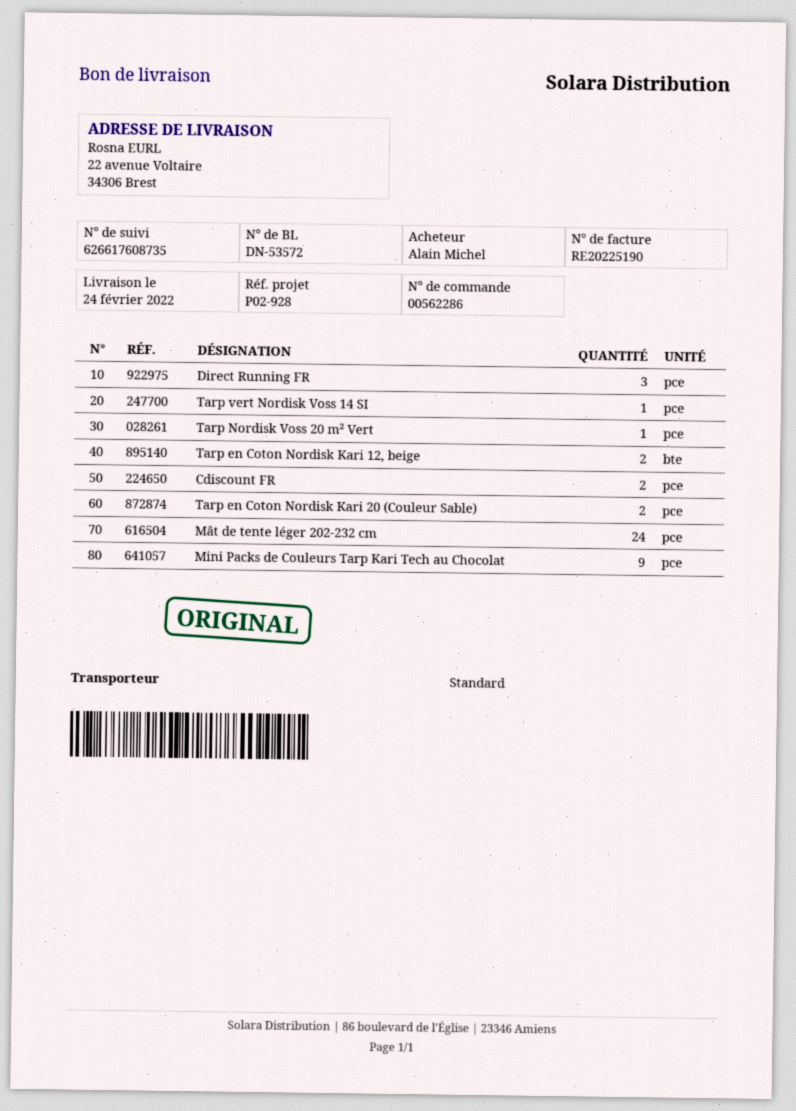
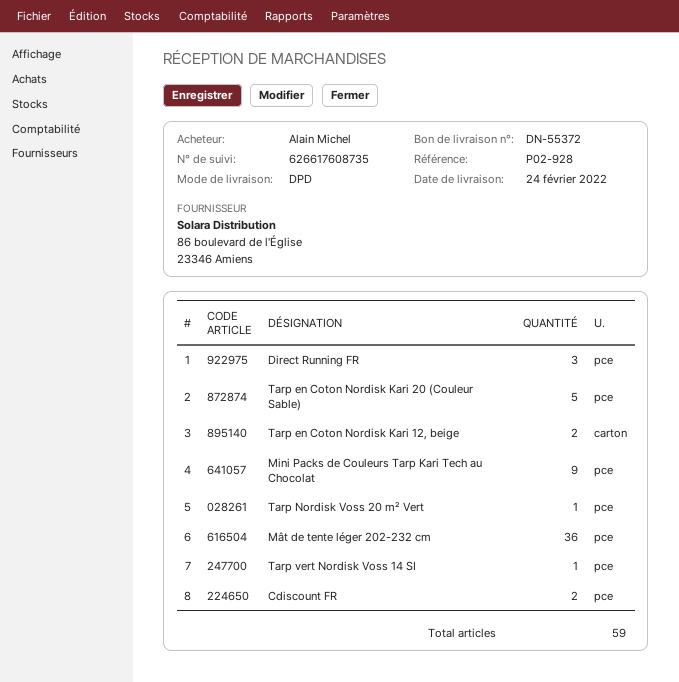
delivery note number: DN-53572 -> DN-55372
shipping method: standard -> DPD
Tarp en Coton Nordisk Kari 20 (Couleur Sable): 2 -> 5
Mât de tente léger 202-232 cm: 24 -> 36

